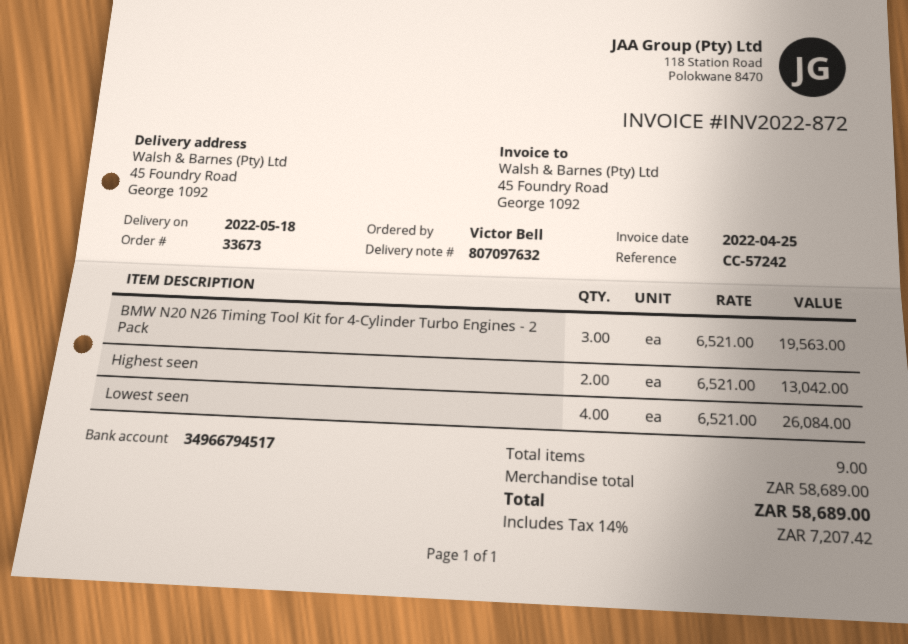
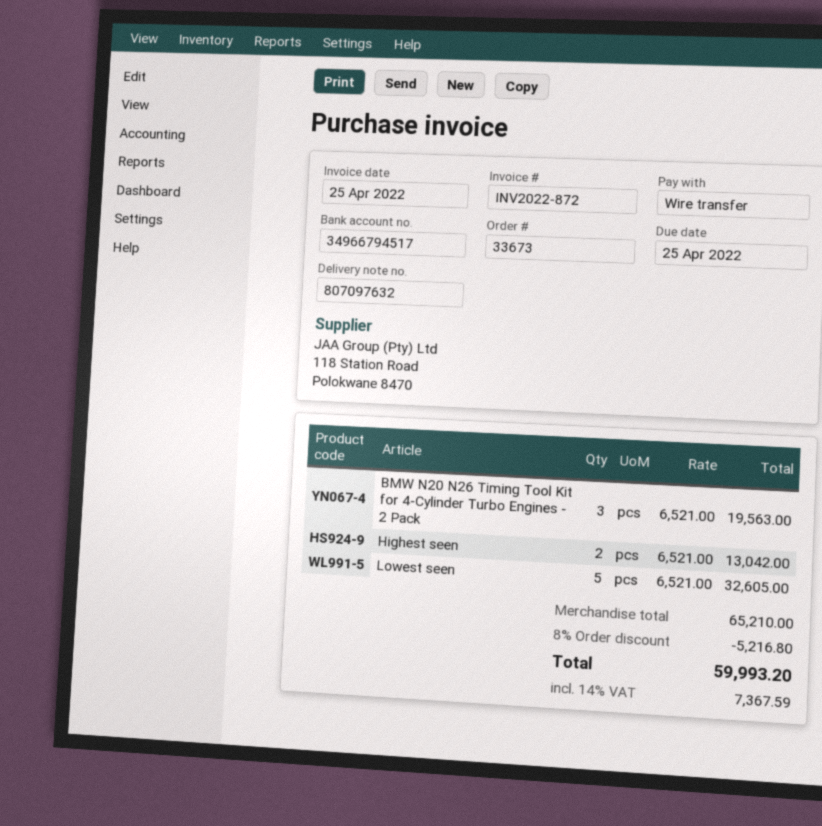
Lowest seen: 4 x 6521.00 = 26084.00 -> 5 x 6521.00 = 32605.00
subtotal: 58689.00 -> 65210.00
discount: none -> 8% = 5216.80
tax: 14% = 7207.42 -> 14% = 7367.59
total: 58689.00 -> 59993.20

